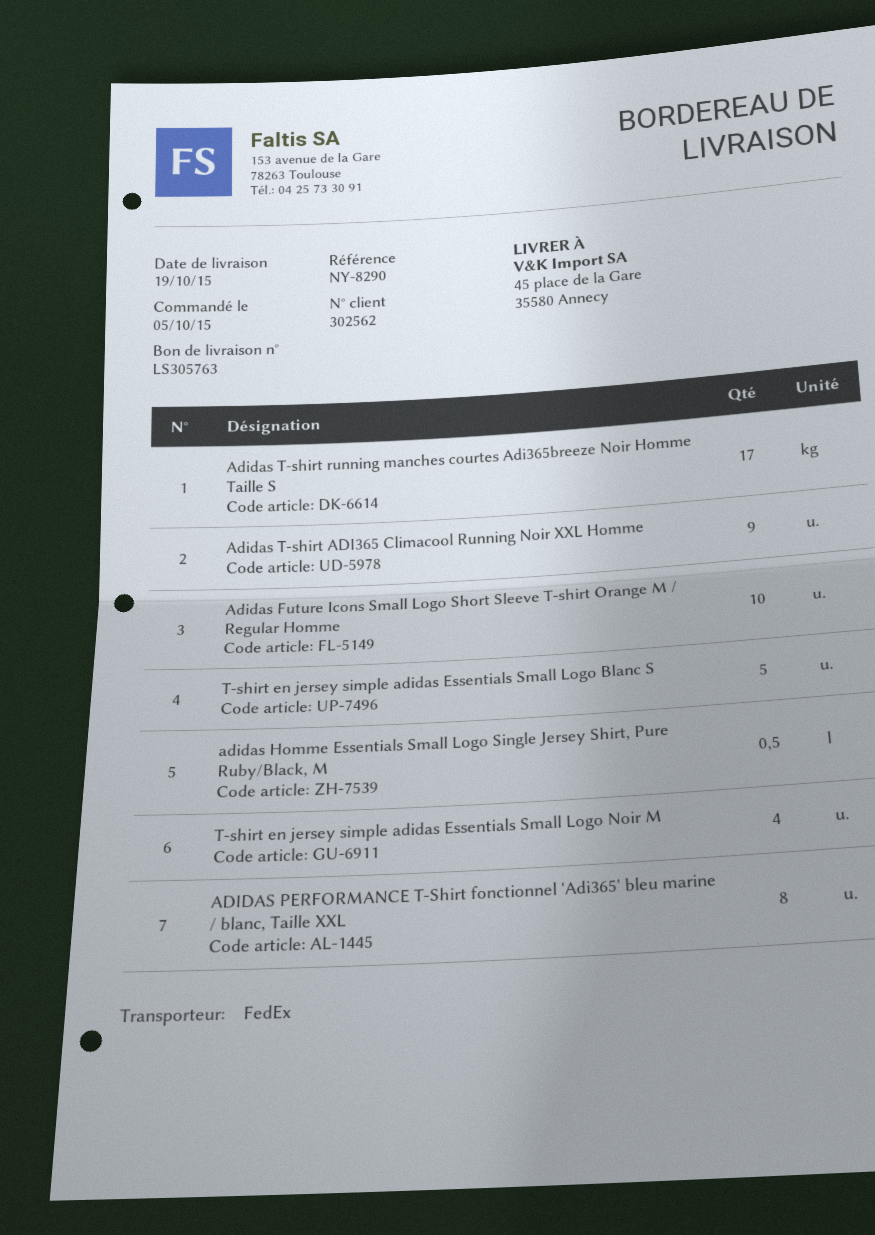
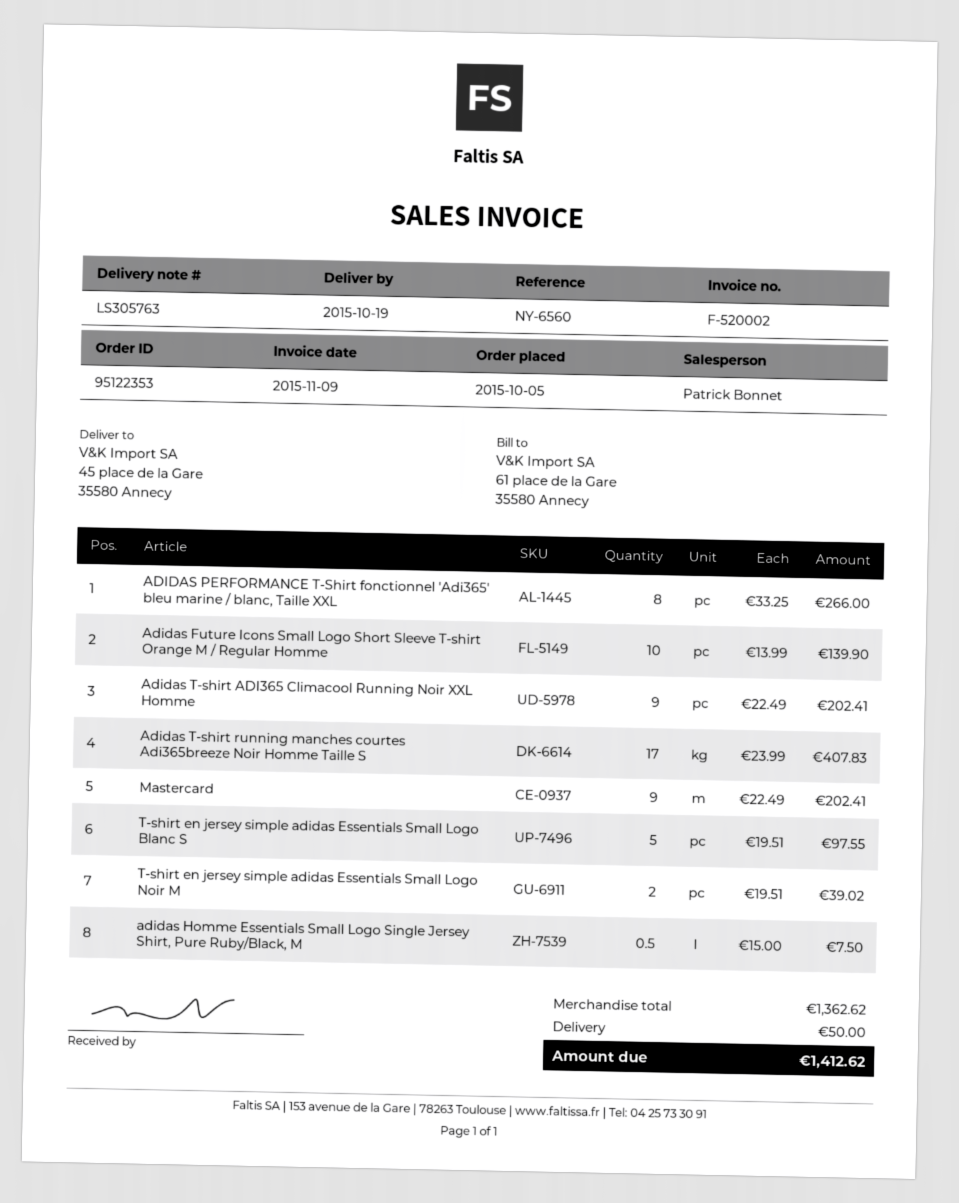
reference: NY-8290 -> NY-6560
T-shirt en jersey simple adidas Essentials Small Logo Noir M: 4 -> 2
Mastercard: none -> 9

